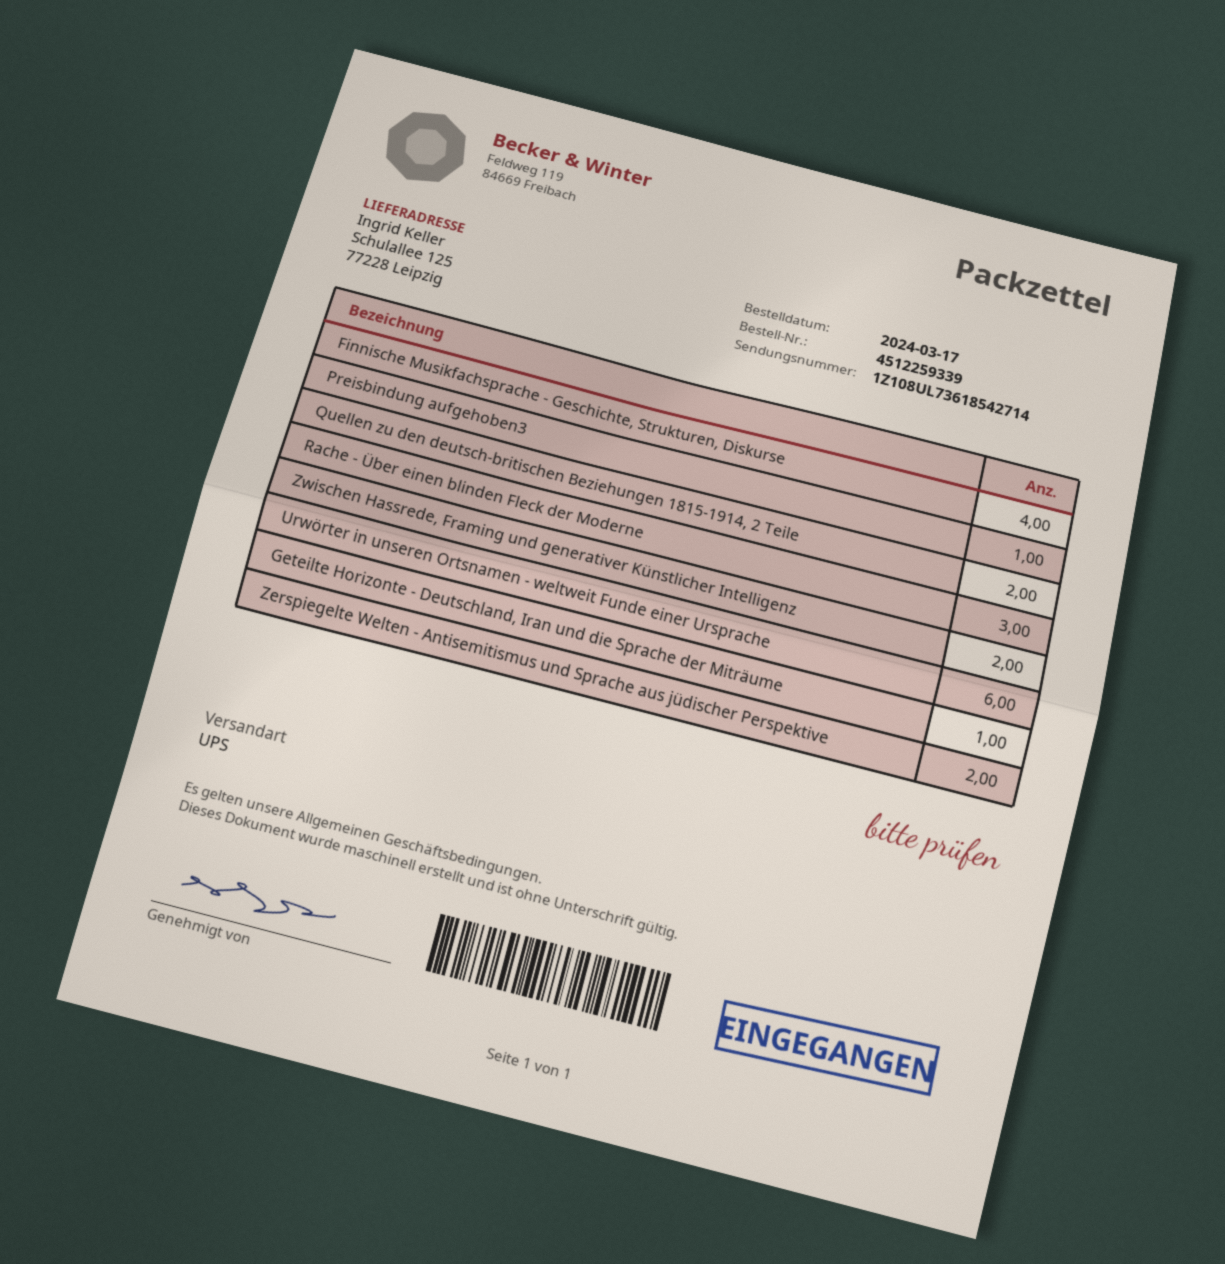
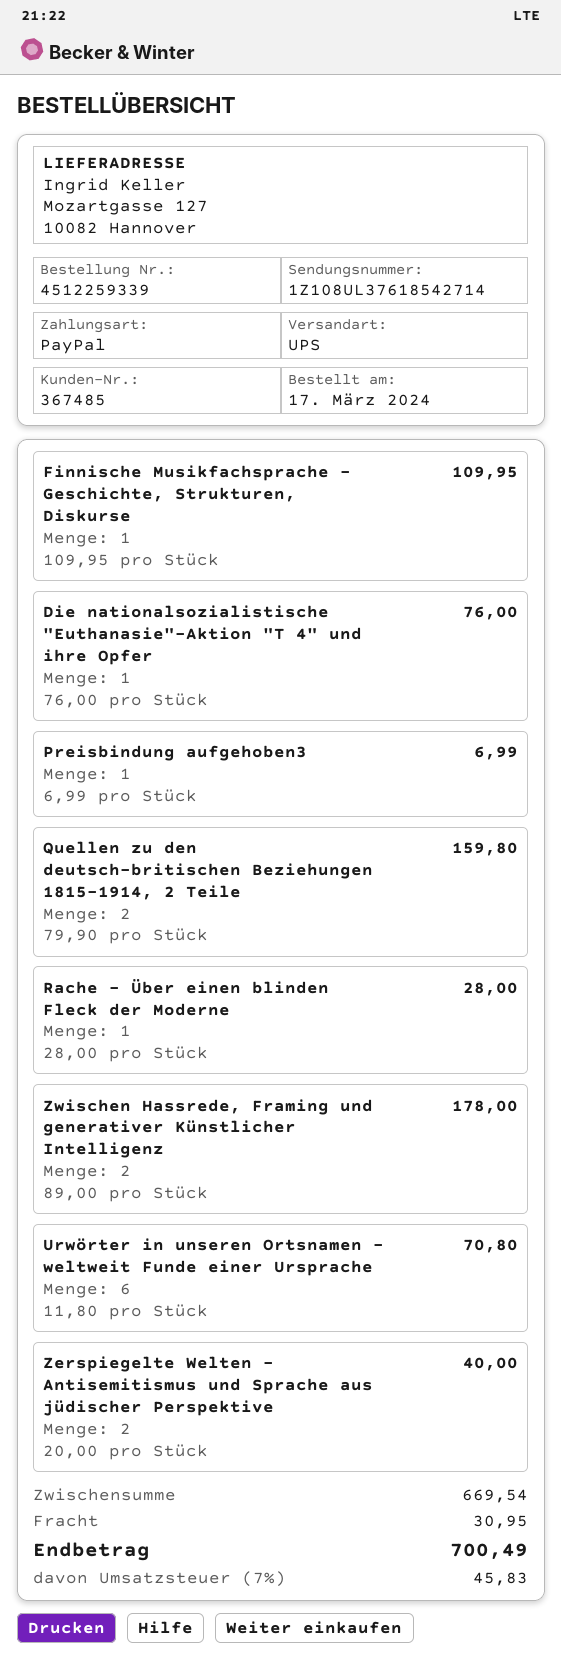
tracking number: 1Z108UL73618542714 -> 1Z108UL37618542714
ship to: Schulallee 125, 77228 Leipzig -> Mozartgasse 127, 10082 Hannover
Finnische Musikfachsprache - Geschichte, Strukturen, Diskurse: 4 -> 1
Rache - Über einen blinden Fleck der Moderne: 3 -> 1
Geteilte Horizonte - Deutschland, Iran und die Sprache der Miträume: 1 -> none
Die nationalsozialistische "Euthanasie"-Aktion "T 4" und ihre Opfer: none -> 1

